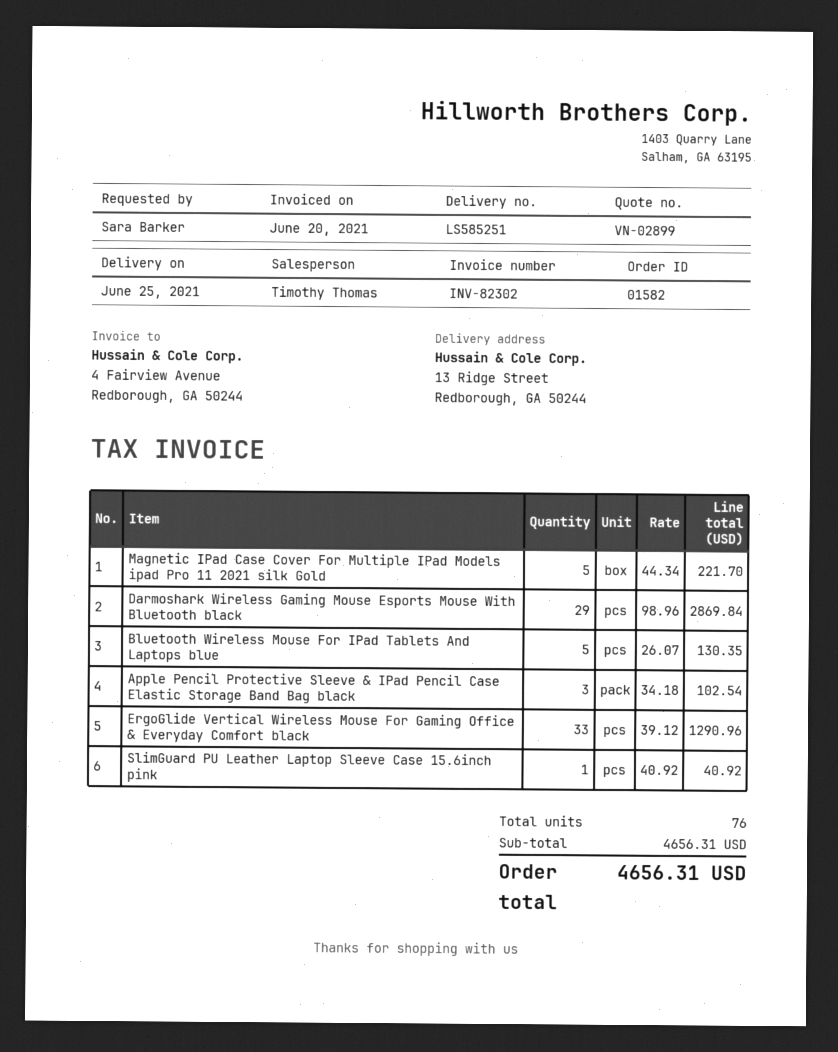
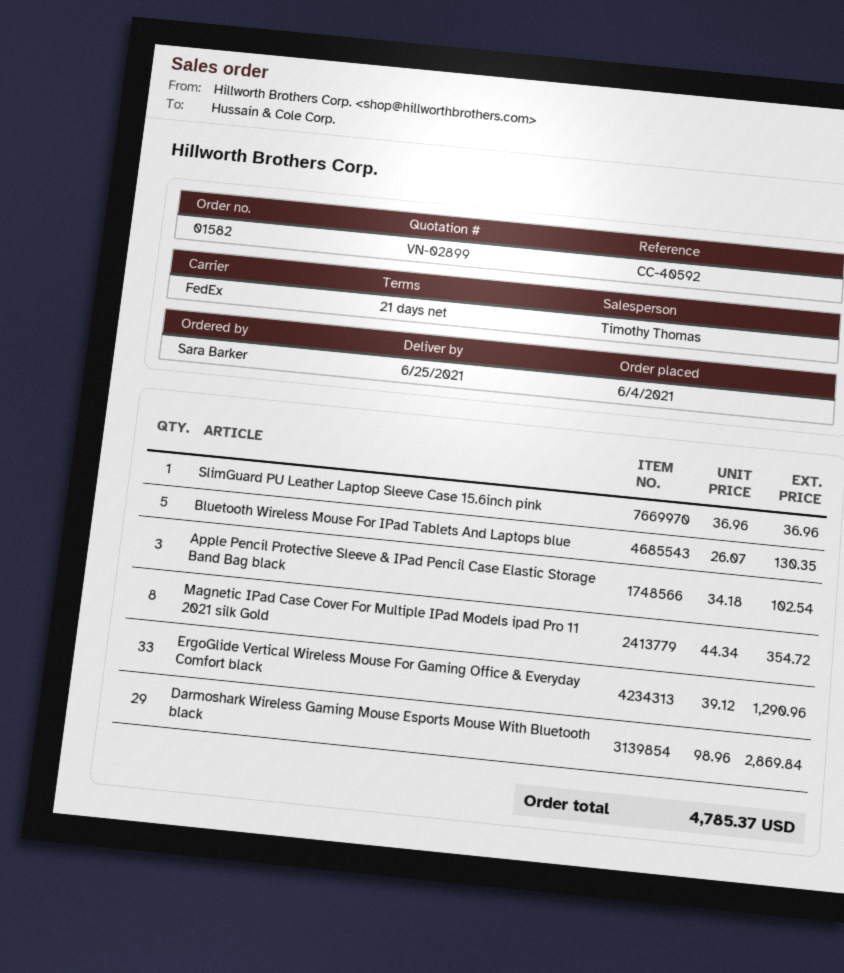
Magnetic IPad Case Cover For Multiple IPad Models ipad Pro 11 2021 silk Gold: 5 x 44.34 = 221.70 -> 8 x 44.34 = 354.72
SlimGuard PU Leather Laptop Sleeve Case 15.6inch pink: 1 x 40.92 = 40.92 -> 1 x 36.96 = 36.96
total: 4656.31 -> 4785.37

